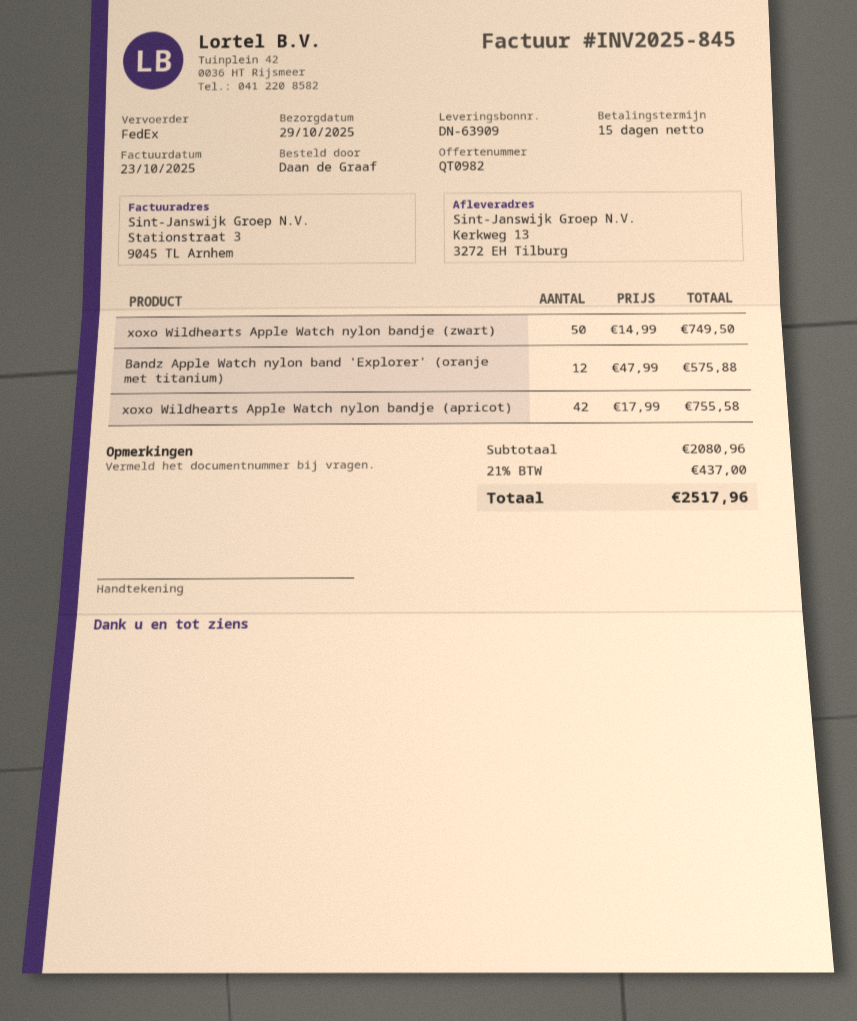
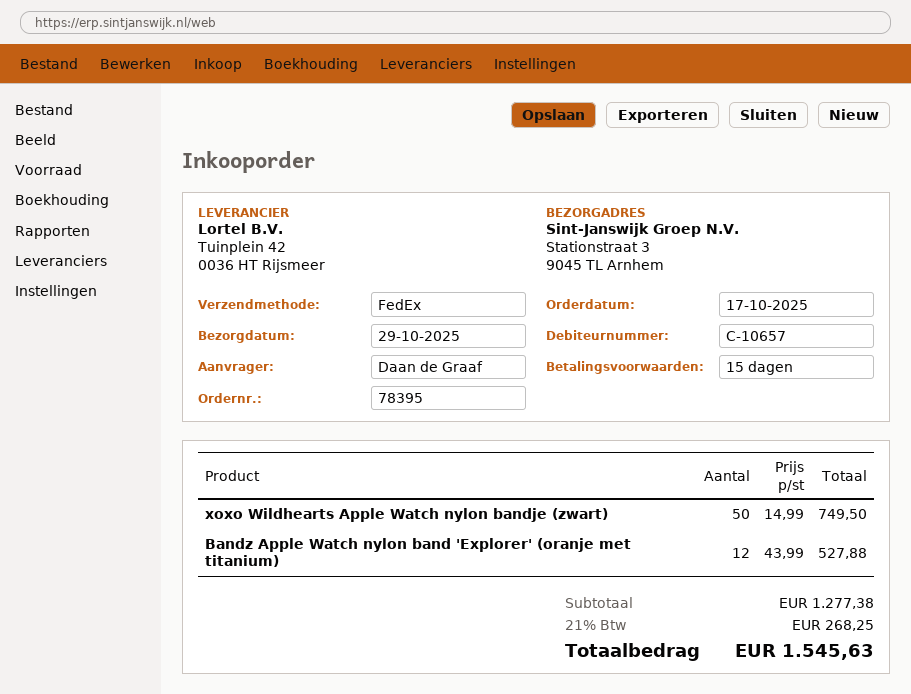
ship to: Kerkweg 13, 3272 EH Tilburg -> Stationstraat 3, 9045 TL Arnhem
Bandz Apple Watch nylon band 'Explorer' (oranje met titanium): 12 x 47.99 = 575.88 -> 12 x 43.99 = 527.88
xoxo Wildhearts Apple Watch nylon bandje (apricot): 42 x 17.99 = 755.58 -> none
subtotal: 2080.96 -> 1277.38
tax: 21% = 437.00 -> 21% = 268.25
total: 2517.96 -> 1545.63

